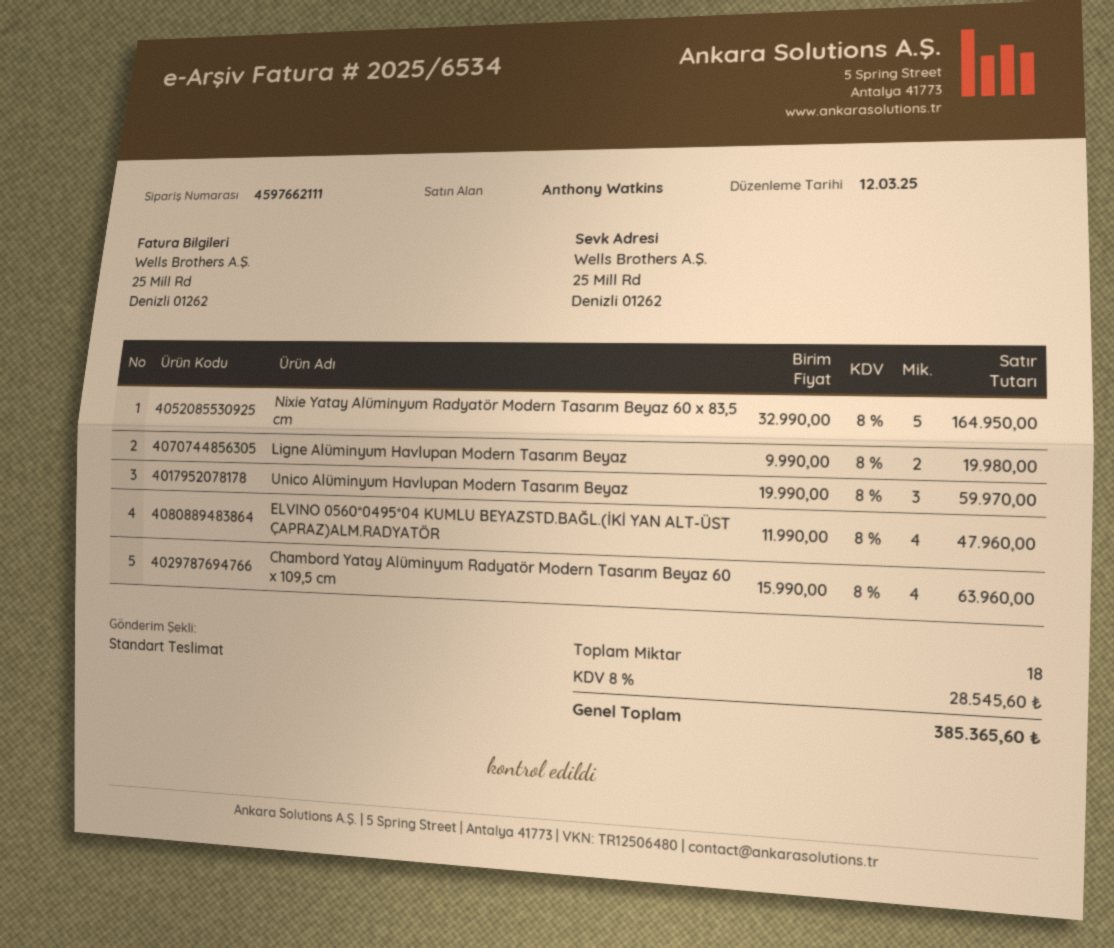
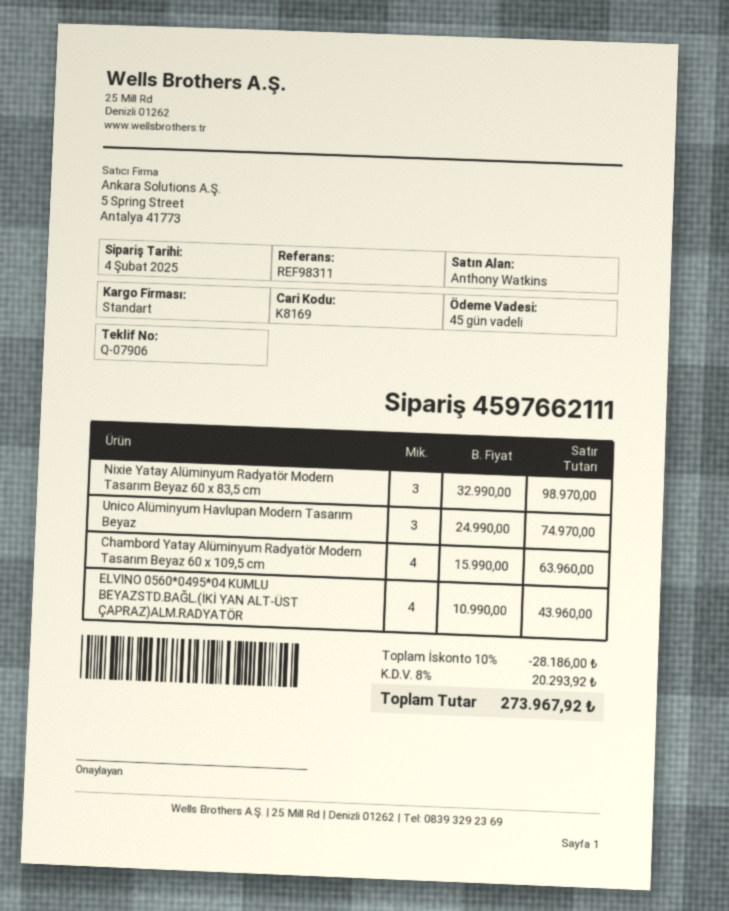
Nixie Yatay Alüminyum Radyatör Modern Tasarım Beyaz 60 x 83,5 cm: 5 x 32990.00 = 164950.00 -> 3 x 32990.00 = 98970.00
Ligne Alüminyum Havlupan Modern Tasarım Beyaz: 2 x 9990.00 = 19980.00 -> none
Unico Alüminyum Havlupan Modern Tasarım Beyaz: 3 x 19990.00 = 59970.00 -> 3 x 24990.00 = 74970.00
ELVINO 0560*0495*04 KUMLU BEYAZSTD.BAĞL.(İKİ YAN ALT-ÜST ÇAPRAZ)ALM.RADYATÖR: 4 x 11990.00 = 47960.00 -> 4 x 10990.00 = 43960.00
discount: none -> 10% = 28186.00
tax: 8% = 28545.60 -> 8% = 20293.92
total: 385365.60 -> 273967.92

